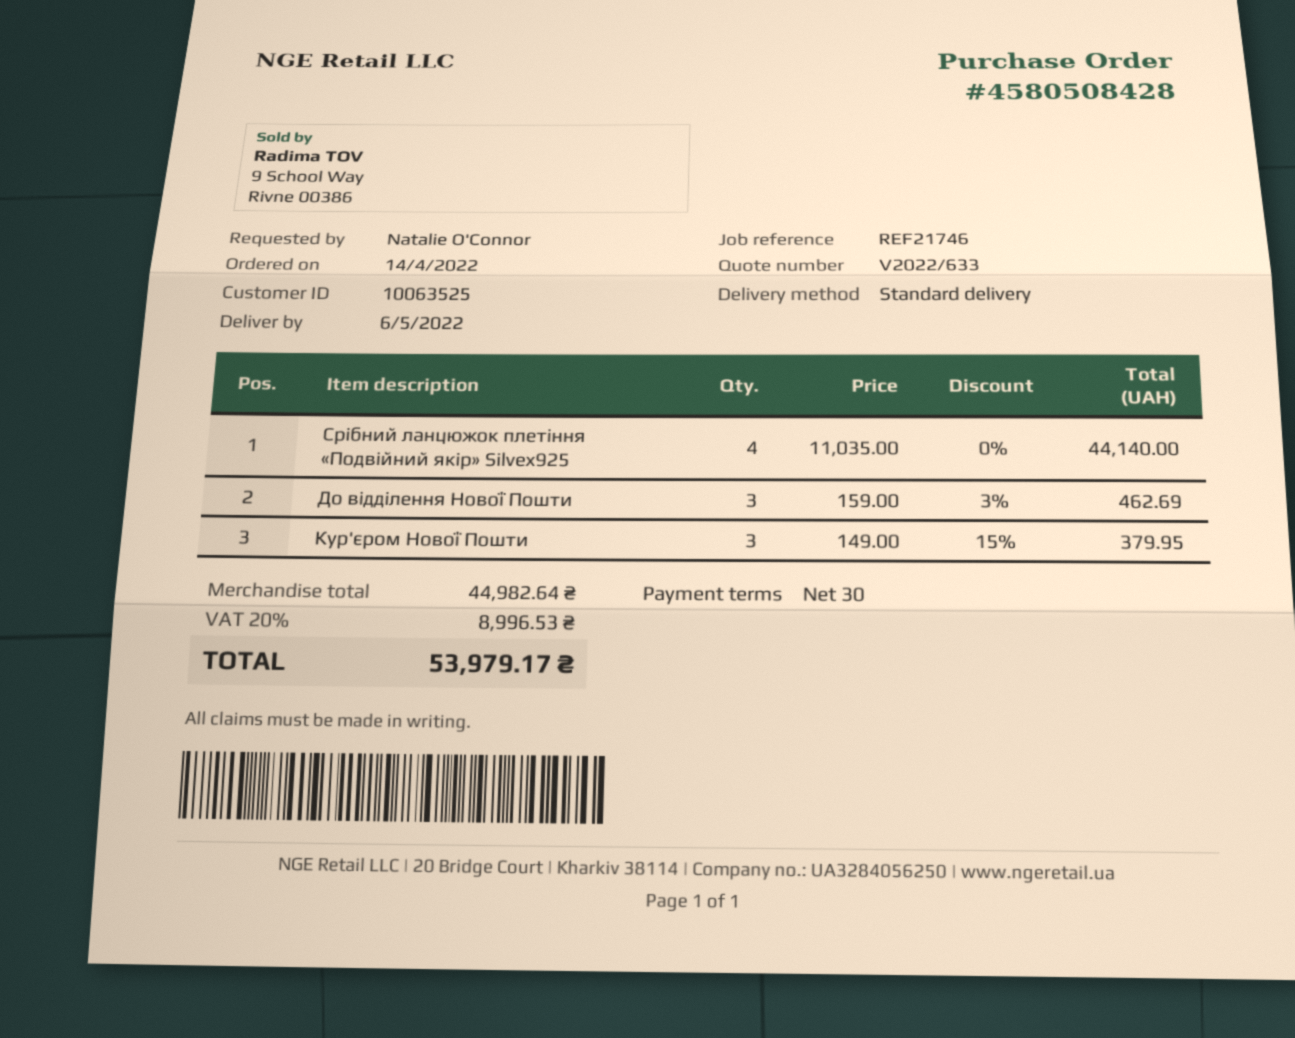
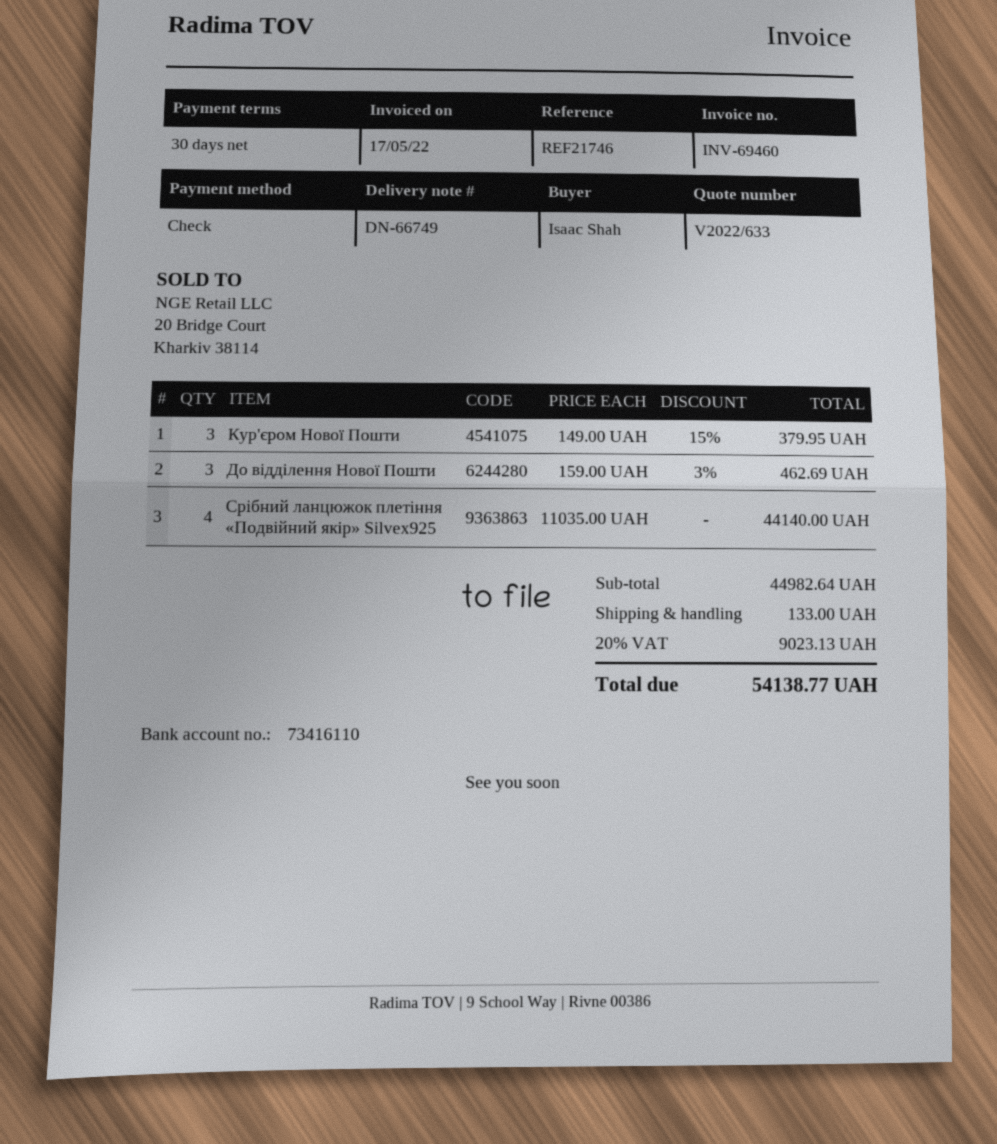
ordered by: Natalie O'Connor -> Isaac Shah
shipping: none -> 133.00
tax: 20% = 8996.53 -> 20% = 9023.13
total: 53979.17 -> 54138.77

